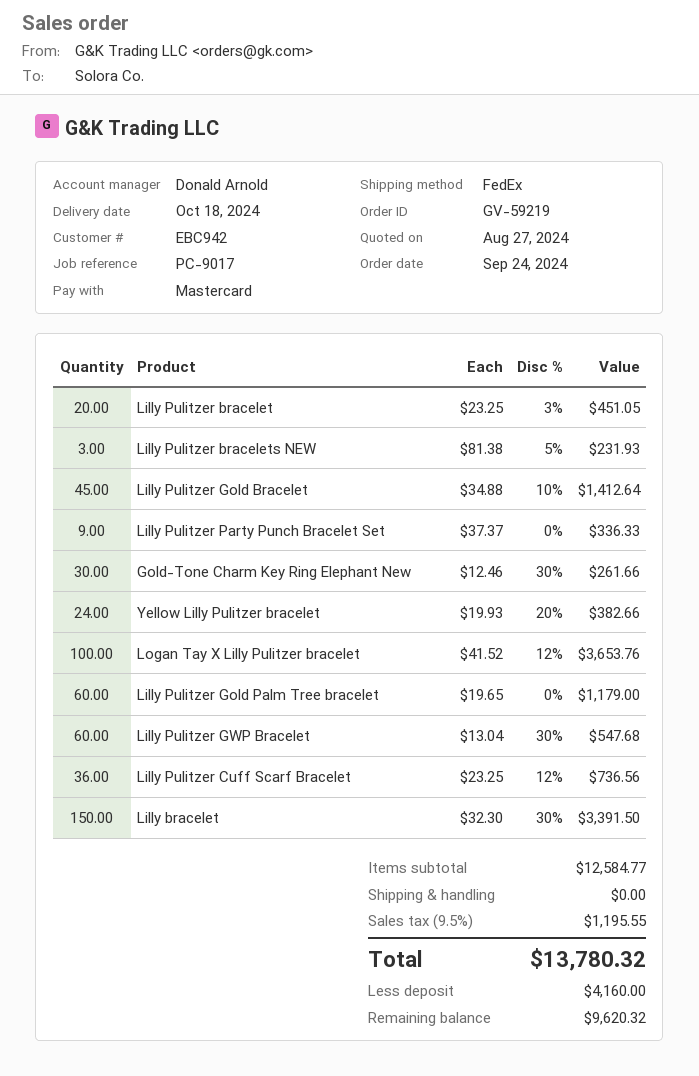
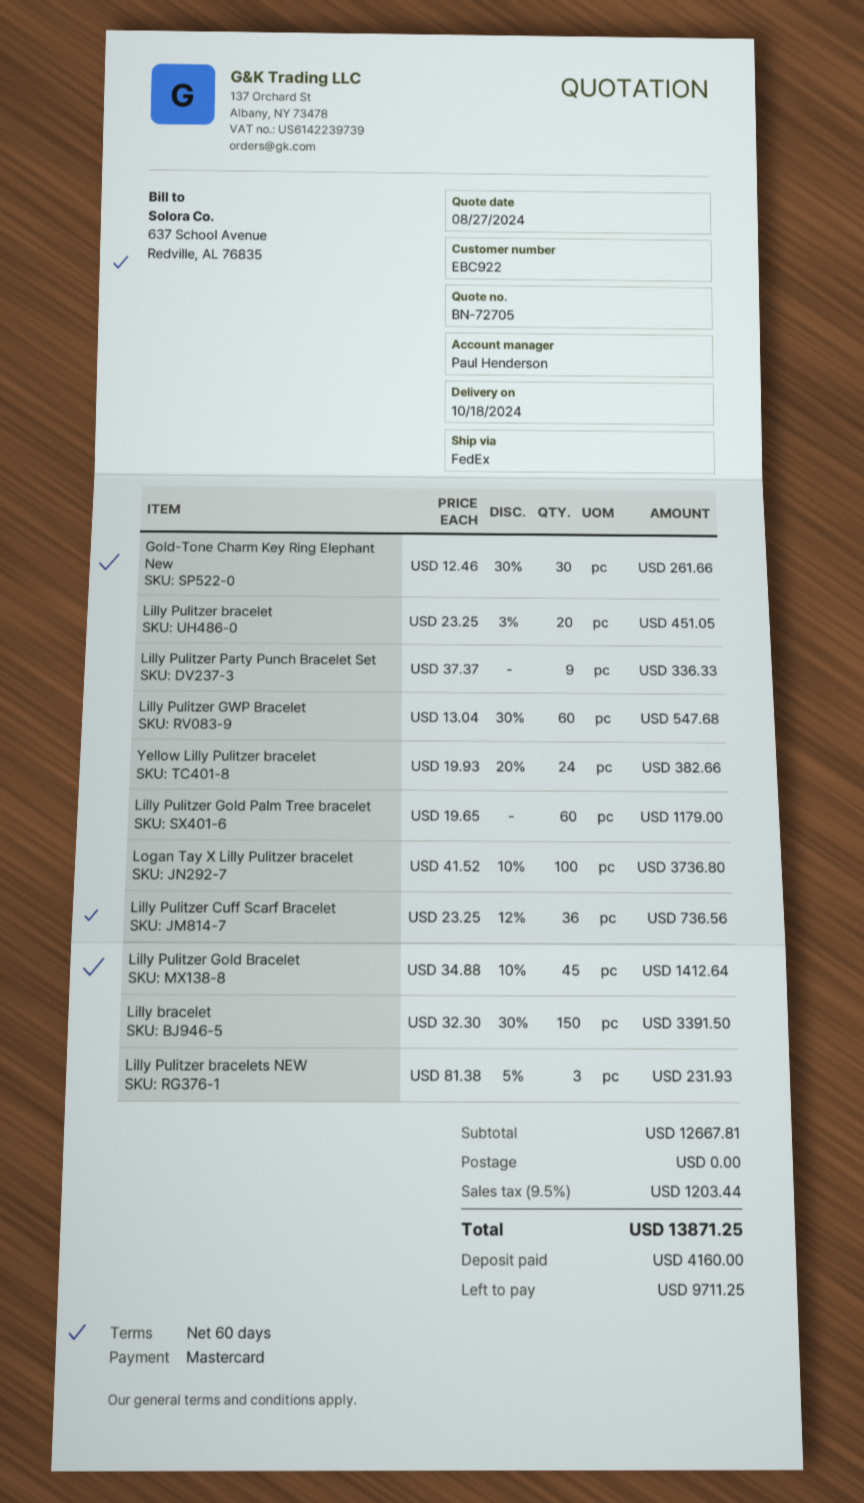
customer number: EBC942 -> EBC922
sales rep: Donald Arnold -> Paul Henderson
Logan Tay X Lilly Pulitzer bracelet: 100 x 41.52 - 12% = 3653.76 -> 100 x 41.52 - 10% = 3736.80
subtotal: 12584.77 -> 12667.81
tax: 9.5% = 1195.55 -> 9.5% = 1203.44
total: 13780.32 -> 13871.25
balance: 9620.32 -> 9711.25

